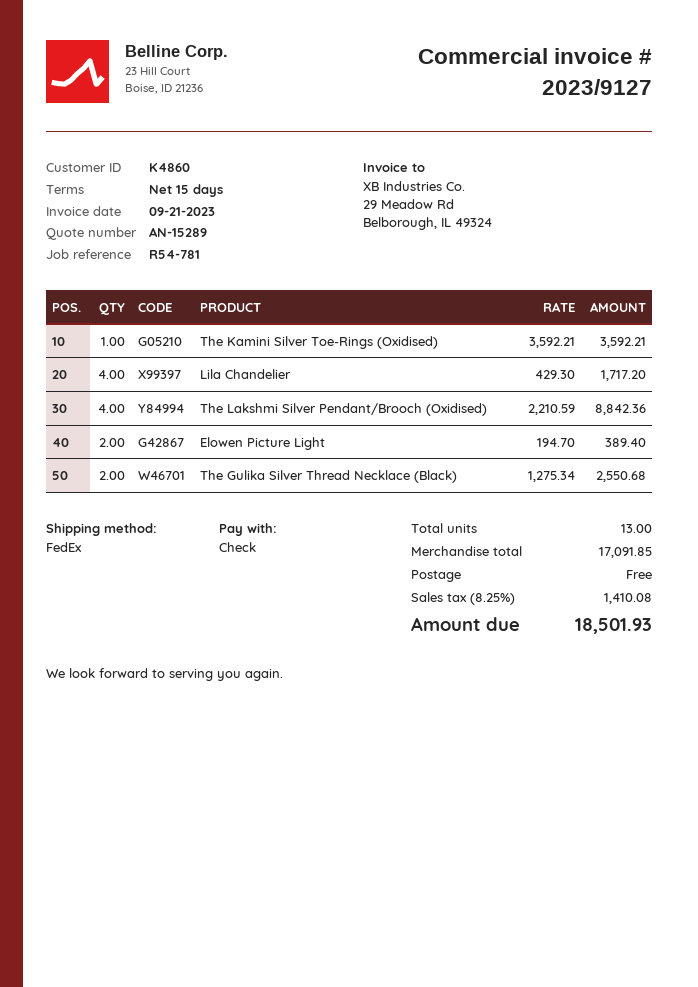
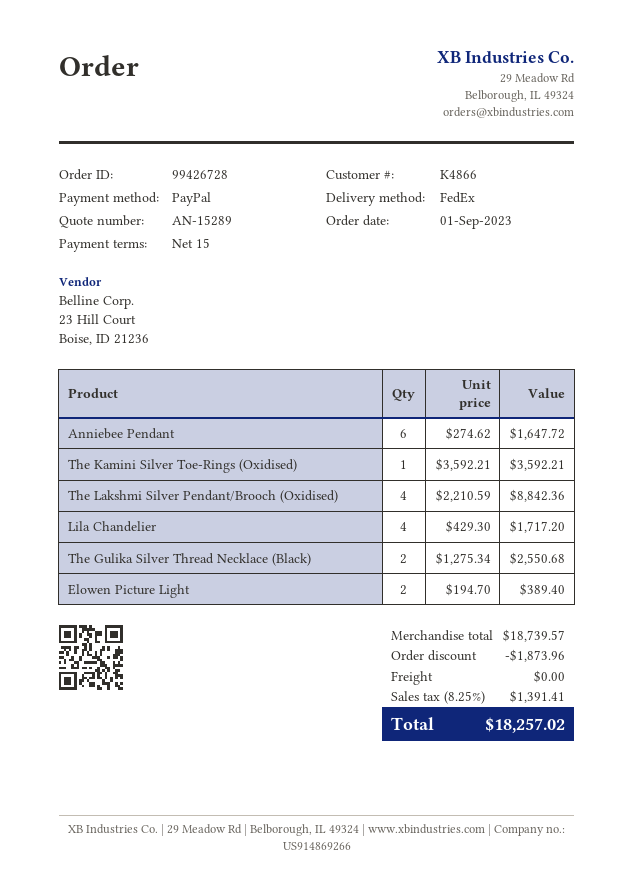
customer number: K4860 -> K4866
payment method: cheque -> PayPal
Anniebee Pendant: none -> 6 x 274.62 = 1647.72
subtotal: 17091.85 -> 18739.57
discount: none -> 1873.96
tax: 8.25% = 1410.08 -> 8.25% = 1391.41
total: 18501.93 -> 18257.02

